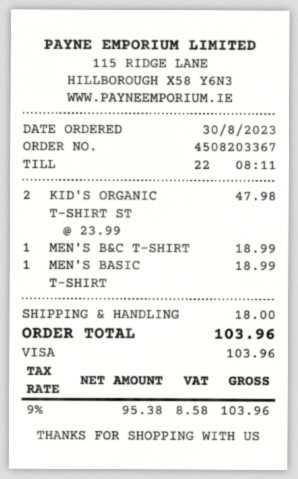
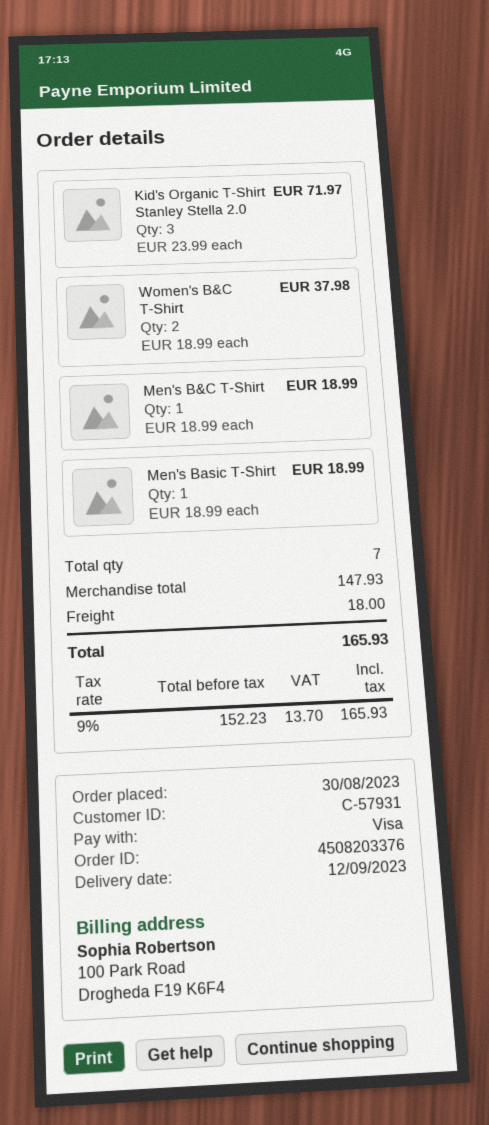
order number: 4508203367 -> 4508203376
KID'S ORGANIC T-SHIRT ST: 2 x 23.99 = 47.98 -> 3 x 23.99 = 71.97
Women's B&C T-Shirt: none -> 2 x 18.99 = 37.98
net: 95.38 -> 152.23
tax: 9% = 8.58 -> 9% = 13.70
total: 103.96 -> 165.93

